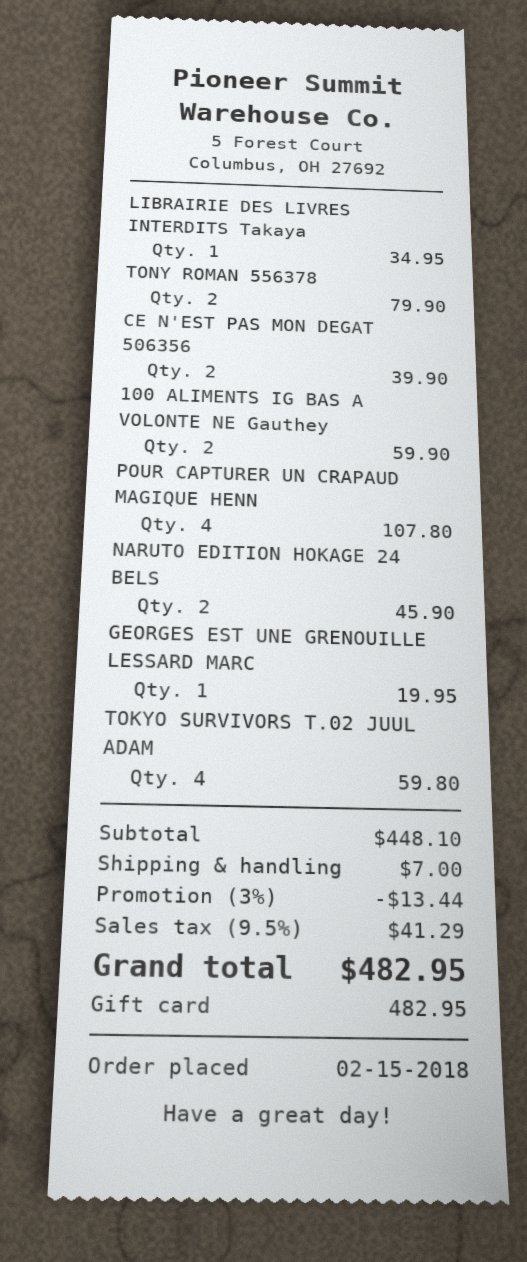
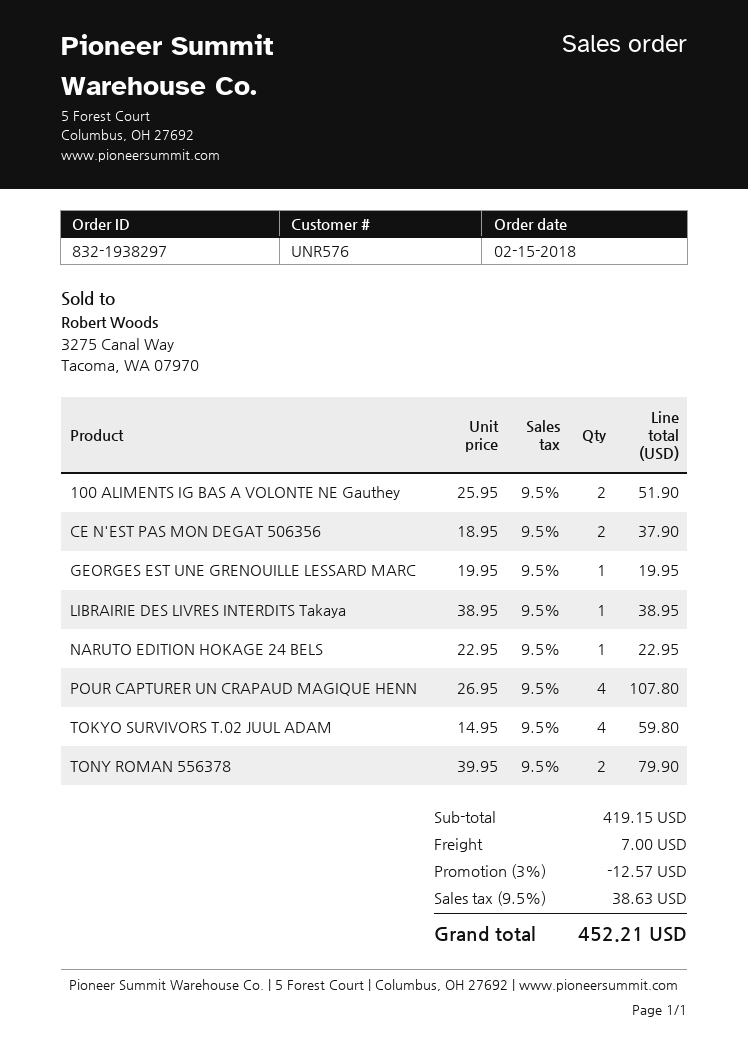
LIBRAIRIE DES LIVRES INTERDITS Takaya: 1 for 34.95 -> 1 for 38.95
CE N'EST PAS MON DEGAT 506356: 2 for 39.90 -> 2 for 37.90
100 ALIMENTS IG BAS A VOLONTE NE Gauthey: 2 for 59.90 -> 2 for 51.90
NARUTO EDITION HOKAGE 24 BELS: 2 for 45.90 -> 1 for 22.95
subtotal: 448.10 -> 419.15
discount: 3% = 13.44 -> 3% = 12.57
tax: 9.5% = 41.29 -> 9.5% = 38.63
total: 482.95 -> 452.21

